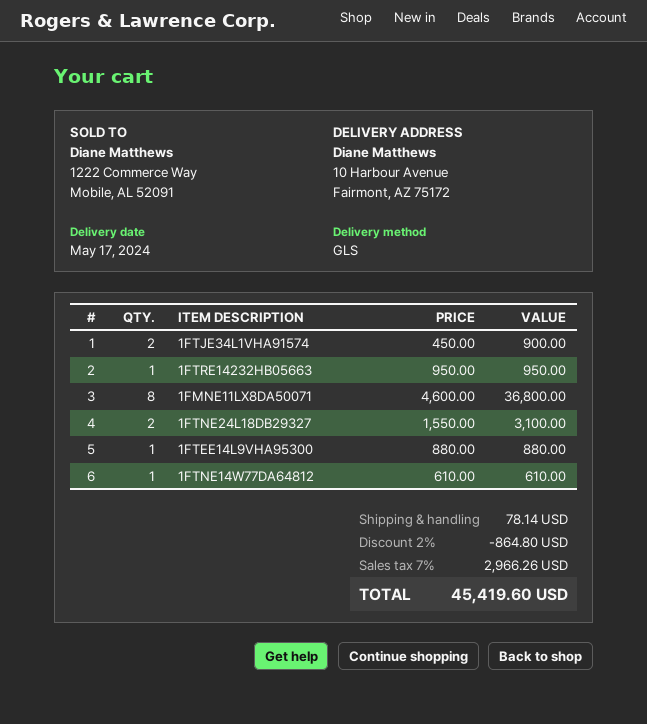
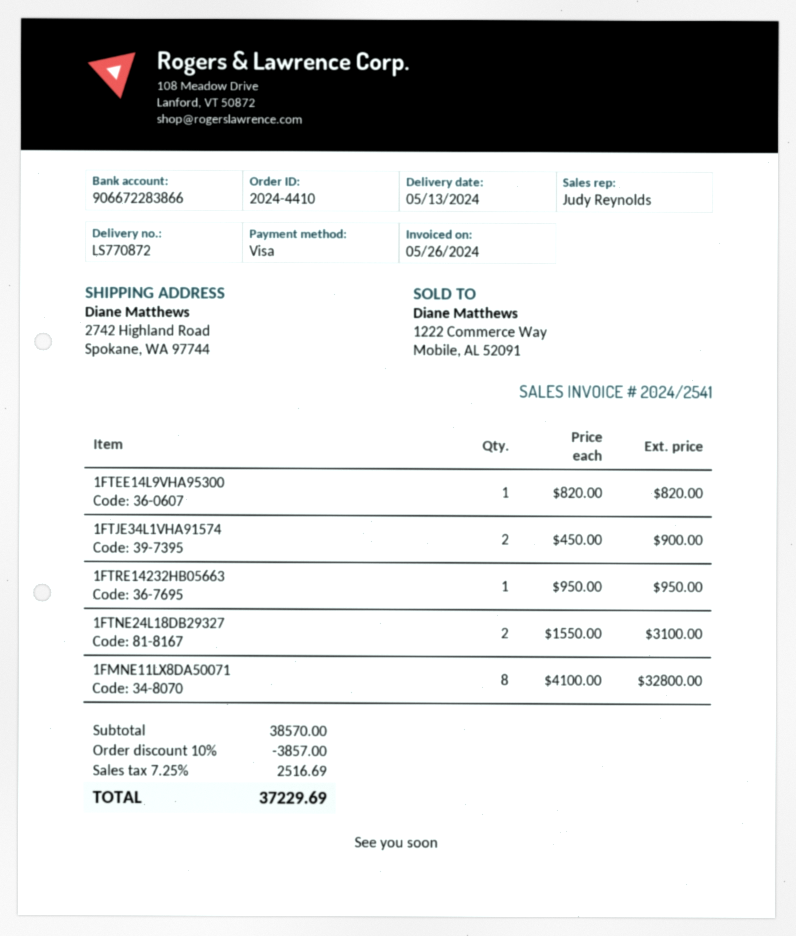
delivery date: 2024-05-17 -> 2024-05-13
ship to: 10 Harbour Avenue, Fairmont, AZ 75172 -> 2742 Highland Road, Spokane, WA 97744
1FMNE11LX8DA50071: 8 x 4600.00 = 36800.00 -> 8 x 4100.00 = 32800.00
1FTEE14L9VHA95300: 1 x 880.00 = 880.00 -> 1 x 820.00 = 820.00
1FTNE14W77DA64812: 1 x 610.00 = 610.00 -> none
discount: 2% = 864.80 -> 10% = 3857.00
shipping: 78.14 -> none
tax: 7% = 2966.26 -> 7.25% = 2516.69
total: 45419.60 -> 37229.69

